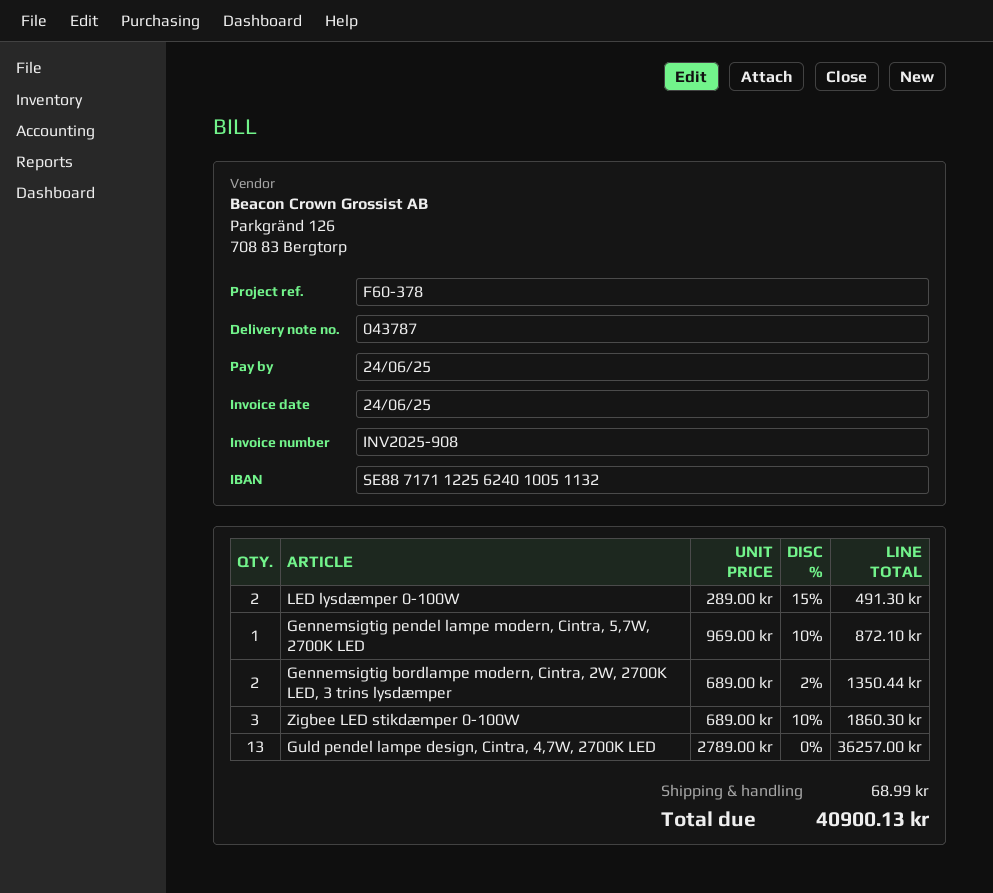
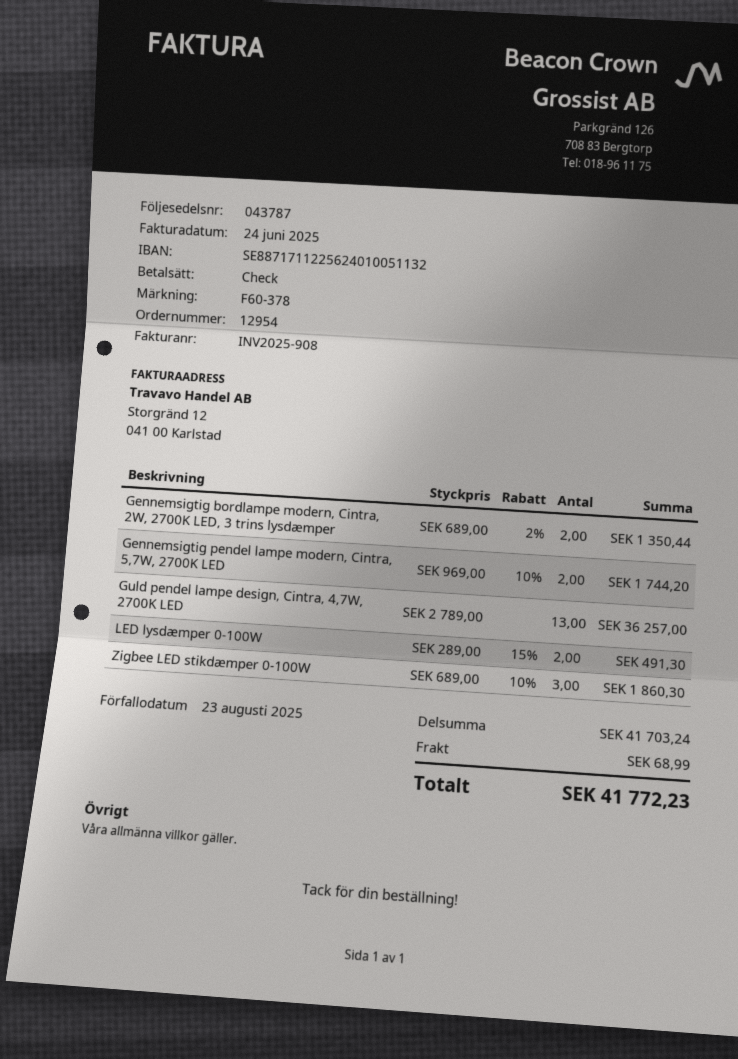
due date: 2025-06-24 -> 2025-08-23
Gennemsigtig pendel lampe modern, Cintra, 5,7W, 2700K LED: 1 x 969.00 - 10% = 872.10 -> 2 x 969.00 - 10% = 1744.20
total: 40900.13 -> 41772.23

